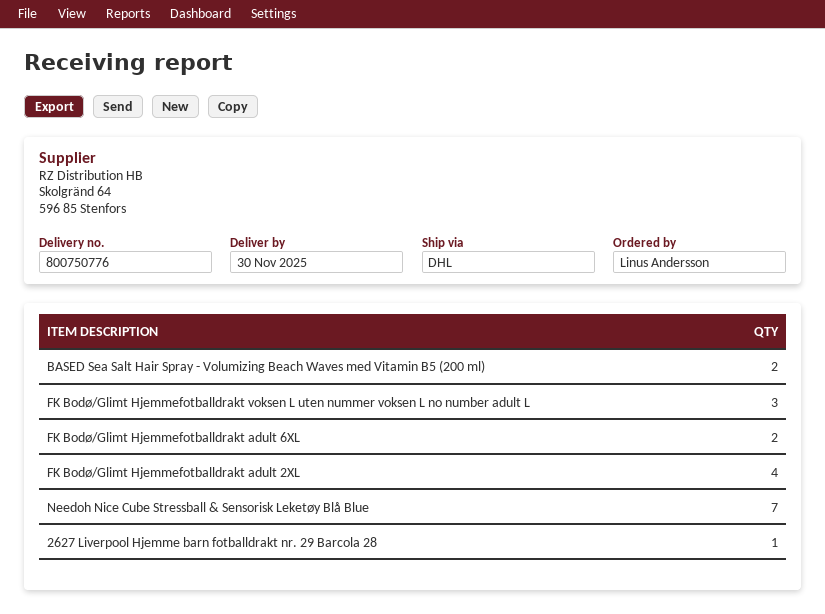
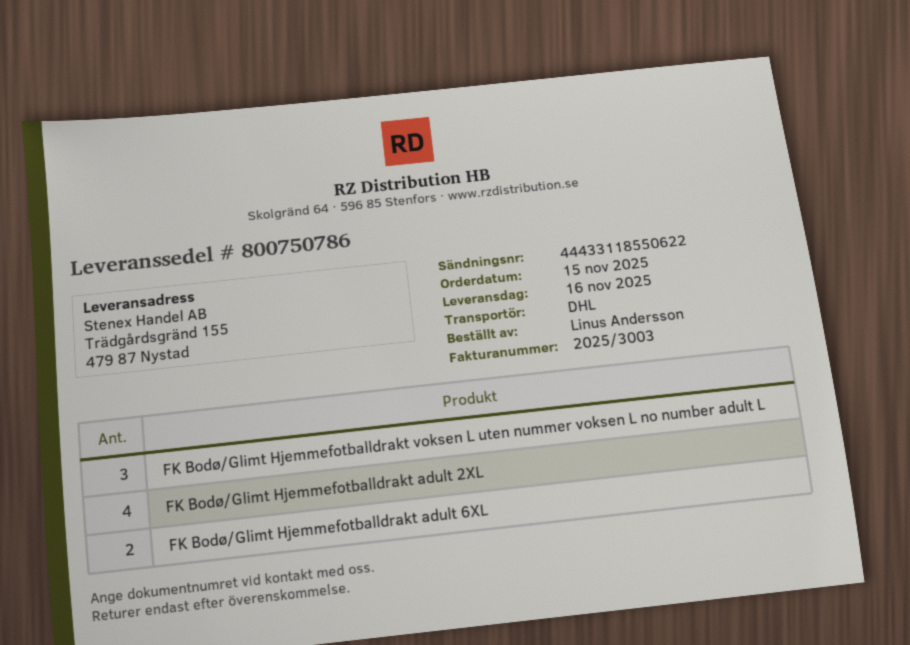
delivery note number: 800750776 -> 800750786
delivery date: 2025-11-30 -> 2025-11-16
BASED Sea Salt Hair Spray - Volumizing Beach Waves med Vitamin B5 (200 ml): 2 -> none
Needoh Nice Cube Stressball & Sensorisk Leketøy Blå Blue: 7 -> none
2627 Liverpool Hjemme barn fotballdrakt nr. 29 Barcola 28: 1 -> none

